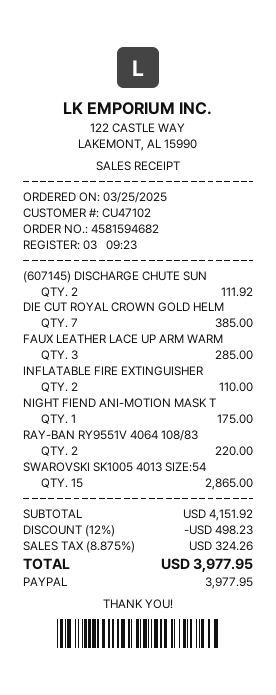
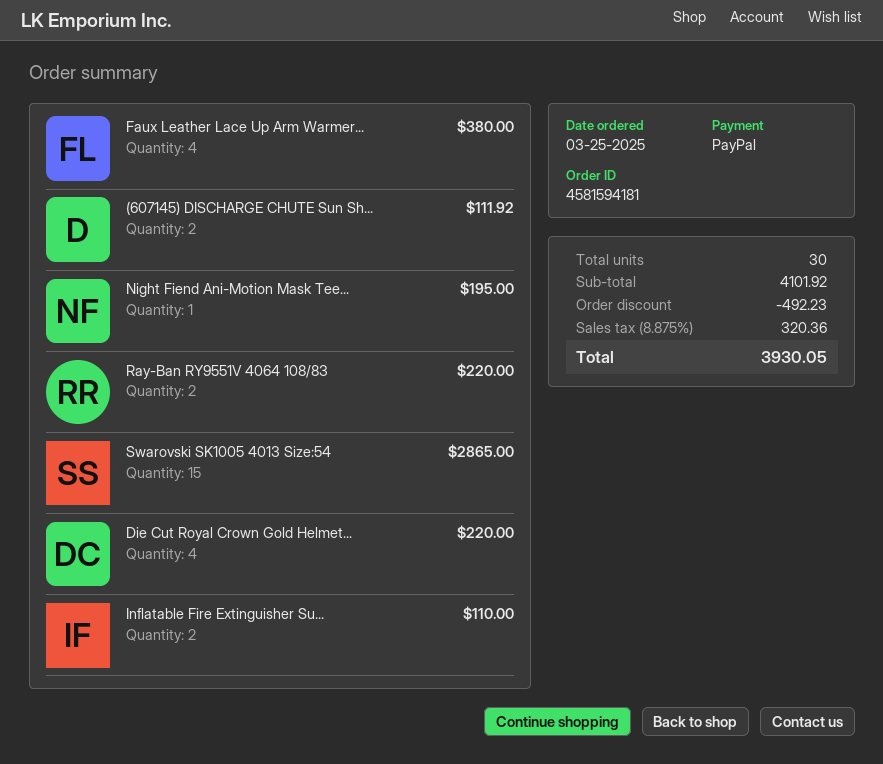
order number: 4581594682 -> 4581594181
DIE CUT ROYAL CROWN GOLD HELM: 7 for 385.00 -> 4 for 220.00
FAUX LEATHER LACE UP ARM WARM: 3 for 285.00 -> 4 for 380.00
NIGHT FIEND ANI-MOTION MASK T: 1 for 175.00 -> 1 for 195.00
subtotal: 4151.92 -> 4101.92
discount: 498.23 -> 492.23
tax: 8.875% = 324.26 -> 8.875% = 320.36
total: 3977.95 -> 3930.05

